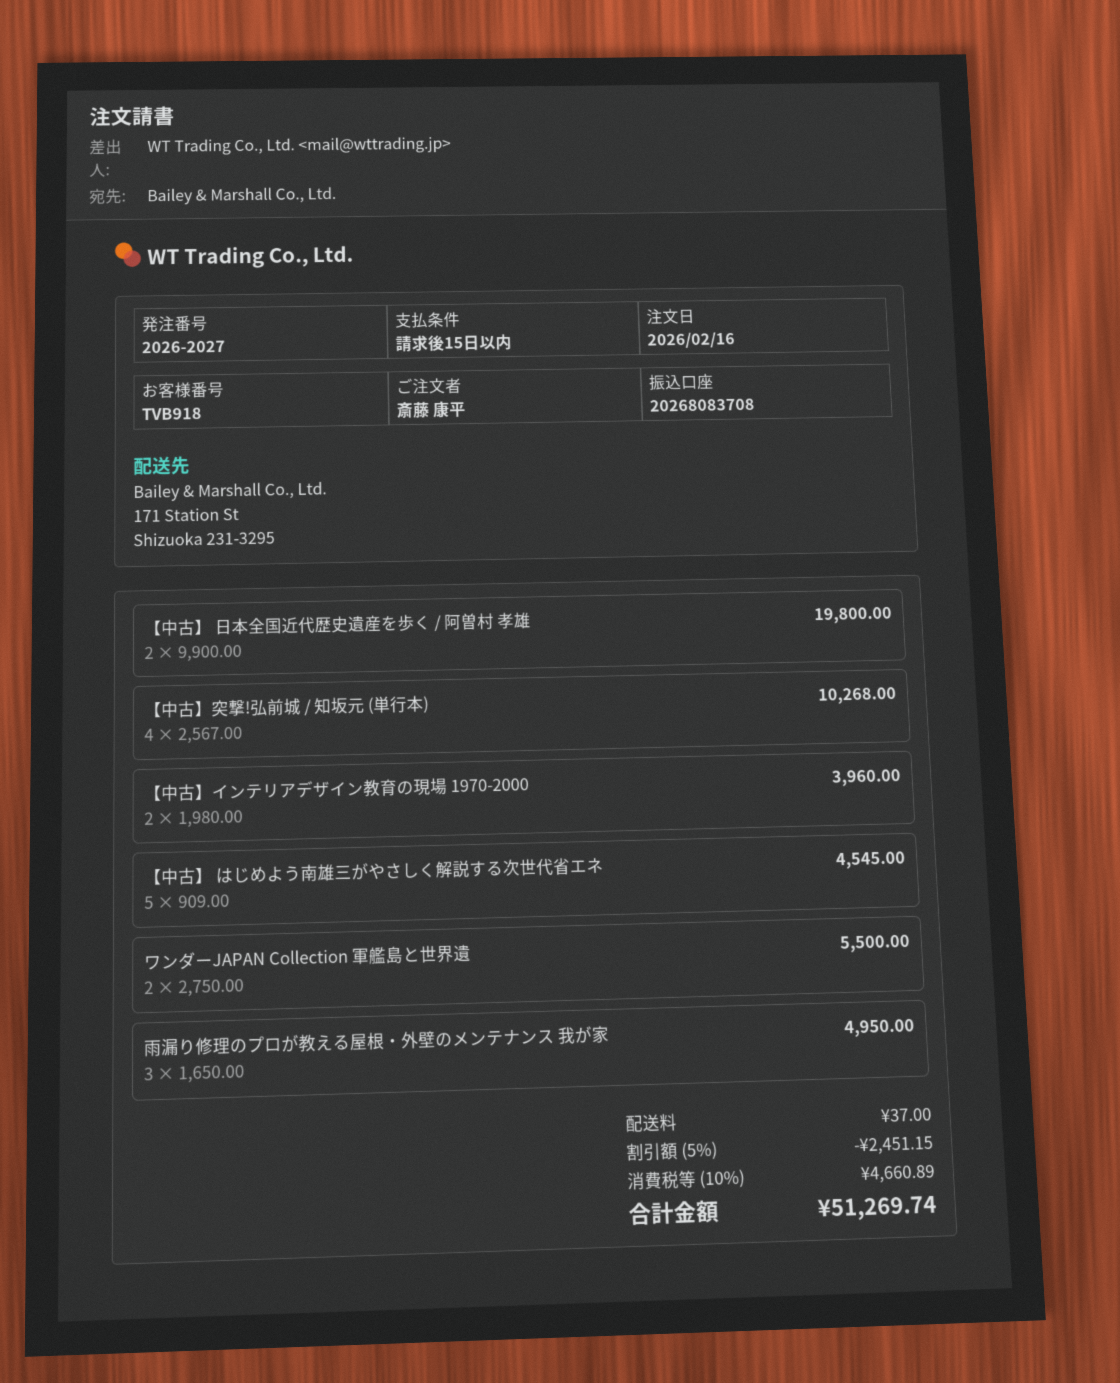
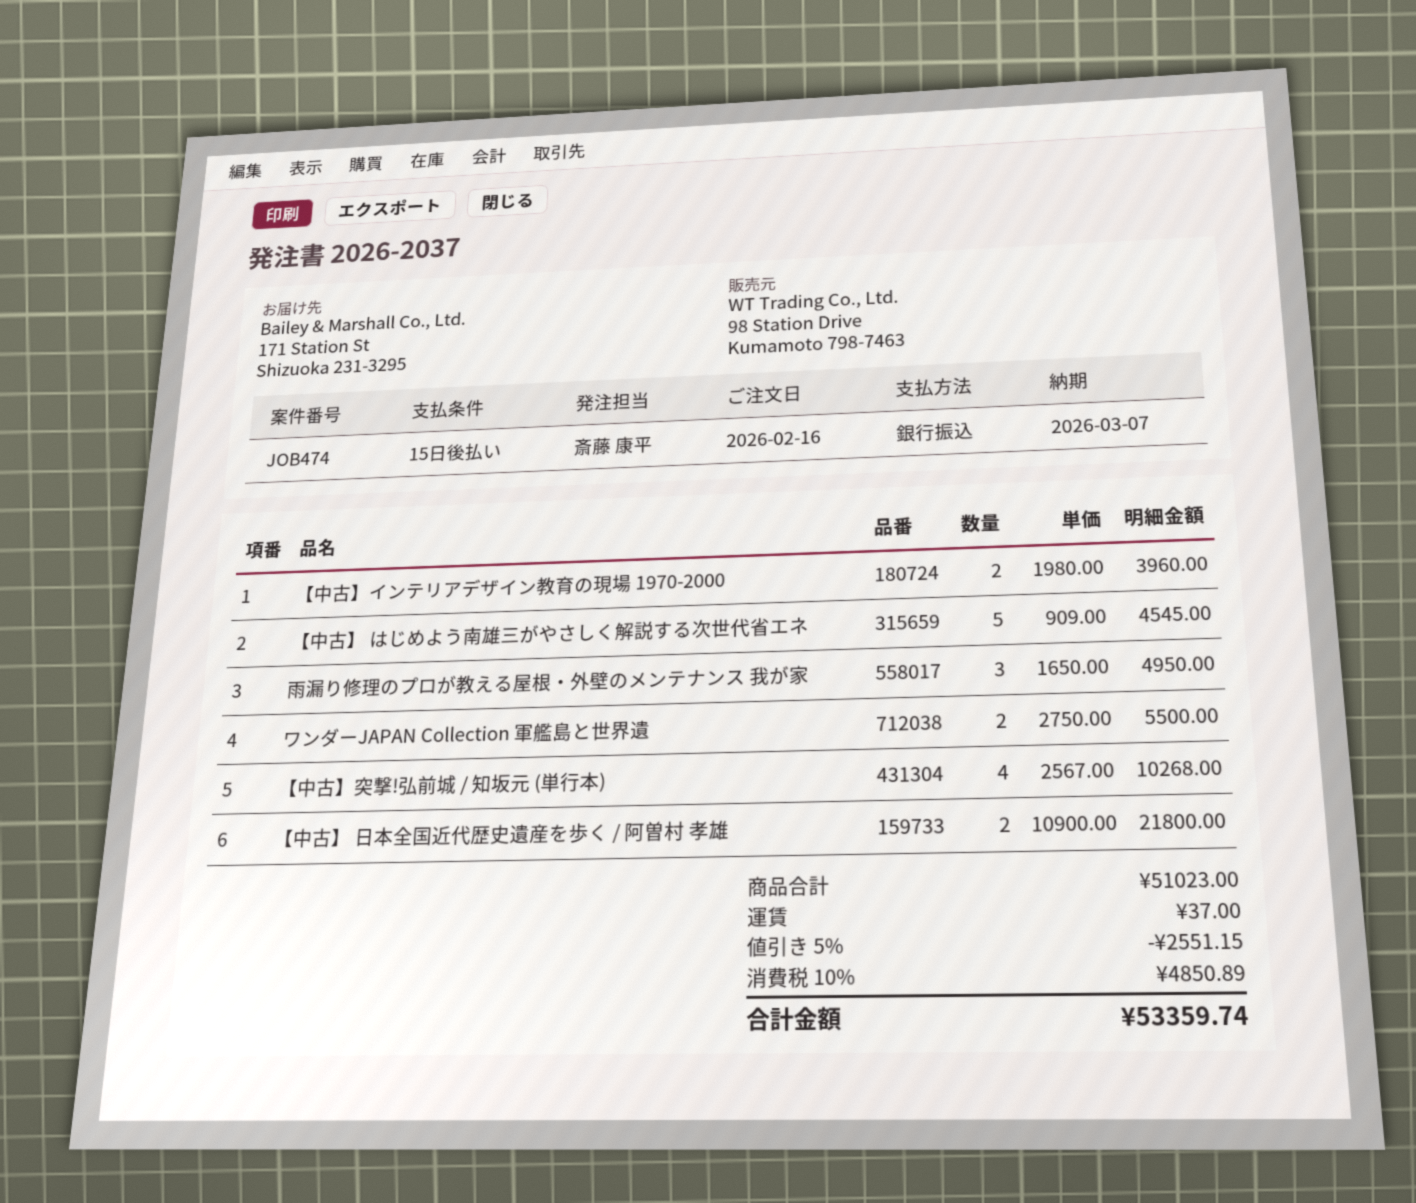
order number: 2026-2027 -> 2026-2037
【中古】 日本全国近代歴史遺産を歩く / 阿曽村 孝雄: 2 x 9900.00 = 19800.00 -> 2 x 10900.00 = 21800.00
discount: 5% = 2451.15 -> 5% = 2551.15
tax: 10% = 4660.89 -> 10% = 4850.89
total: 51269.74 -> 53359.74

